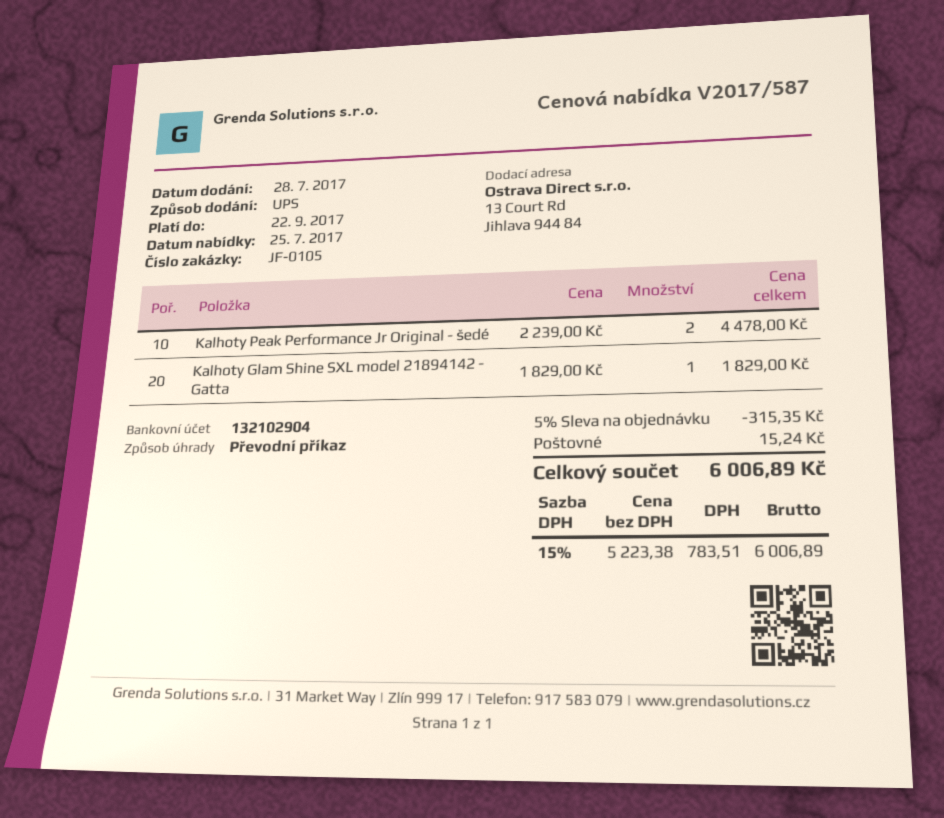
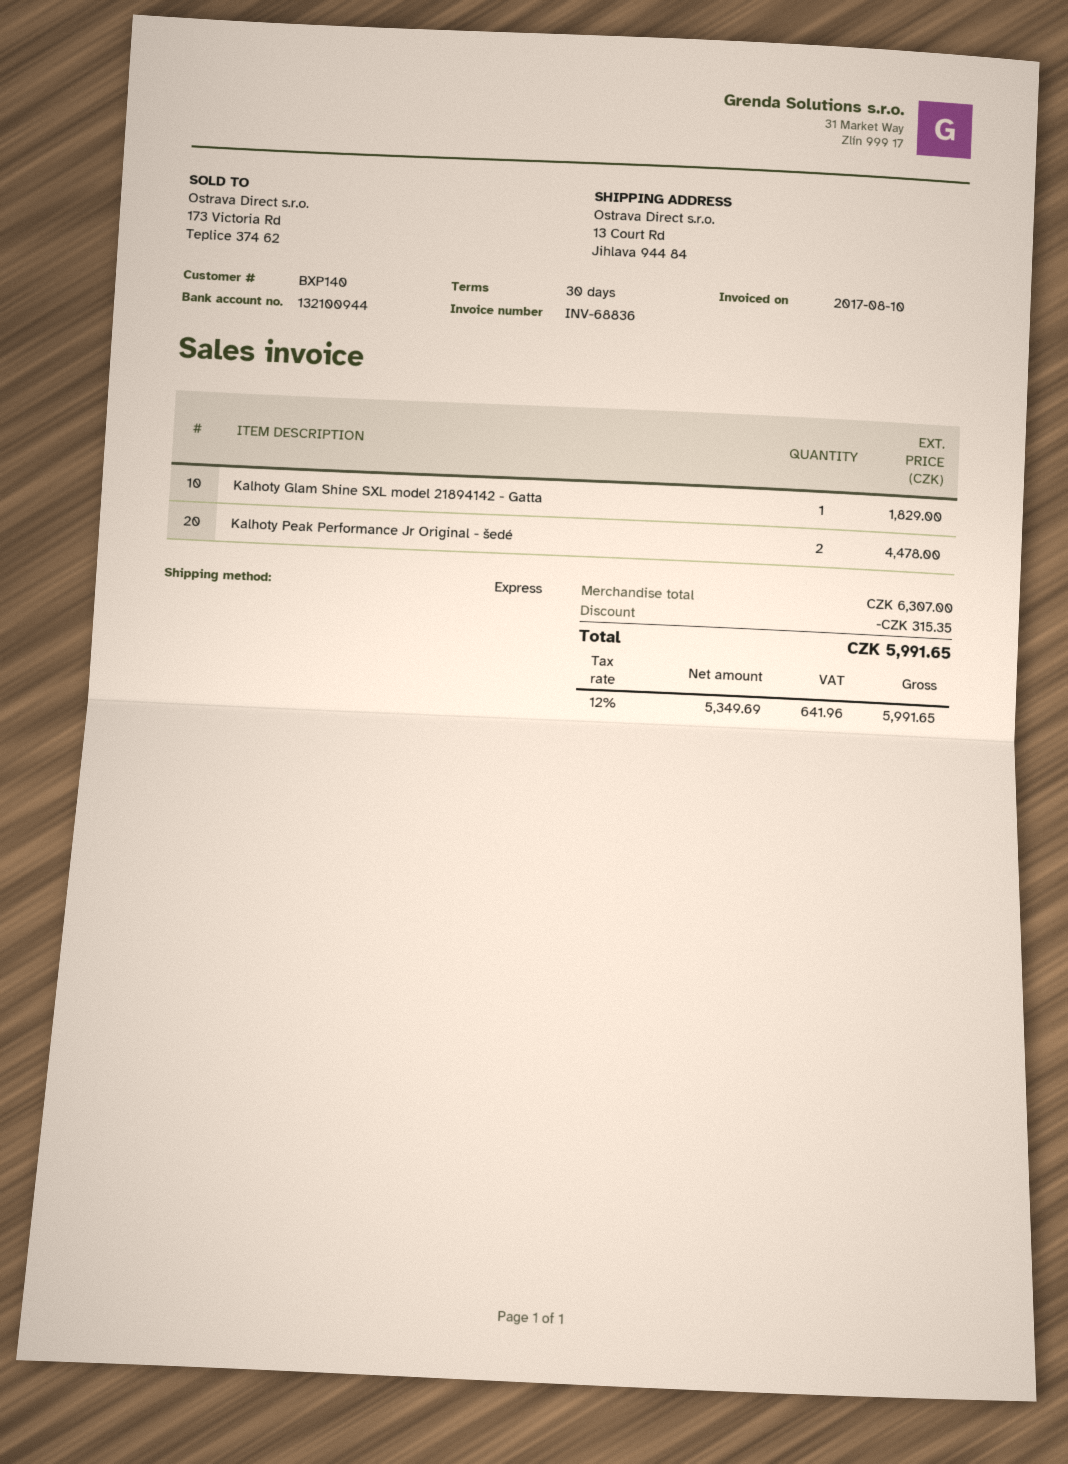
bank account: 132102904 -> 132100944
shipping method: UPS -> express
shipping: 15.24 -> none
net: 5223.38 -> 5349.69
tax: 15% = 783.51 -> 12% = 641.96
total: 6006.89 -> 5991.65

